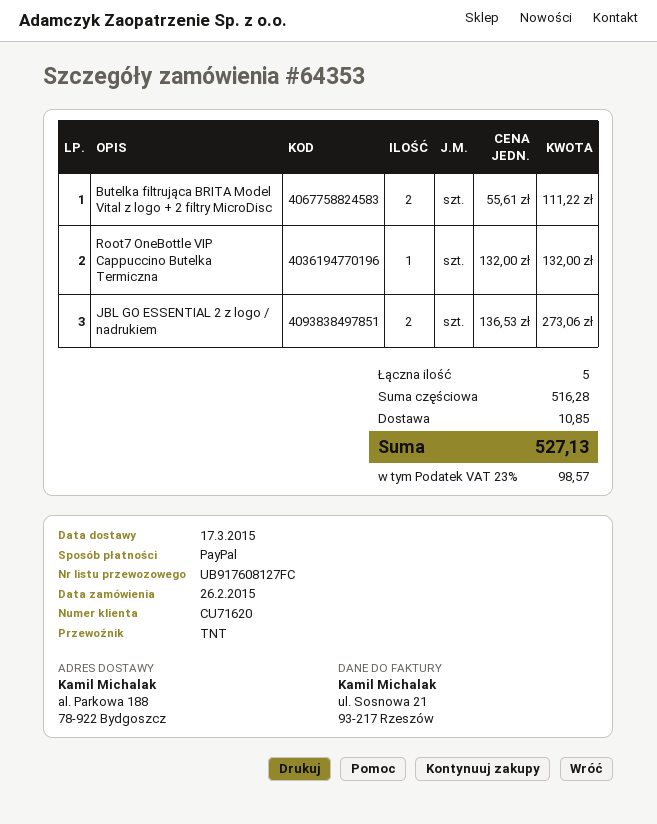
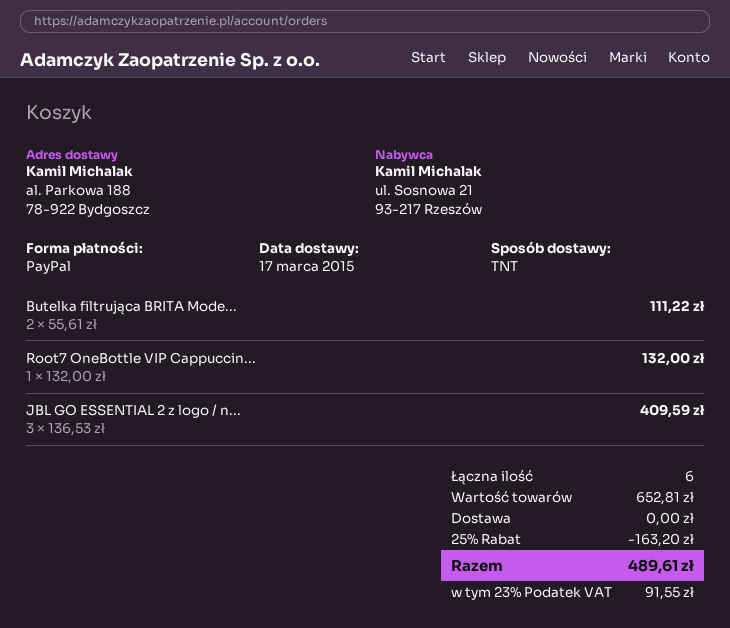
JBL GO ESSENTIAL 2 z logo / nadrukiem: 2 x 136.53 = 273.06 -> 3 x 136.53 = 409.59
total quantity: 5 -> 6
subtotal: 516.28 -> 652.81
discount: none -> 25% = 163.20
shipping: 10.85 -> 0.00
tax: 23% = 98.57 -> 23% = 91.55
total: 527.13 -> 489.61

